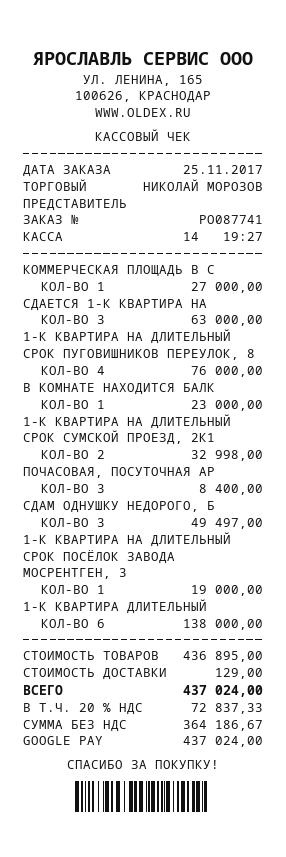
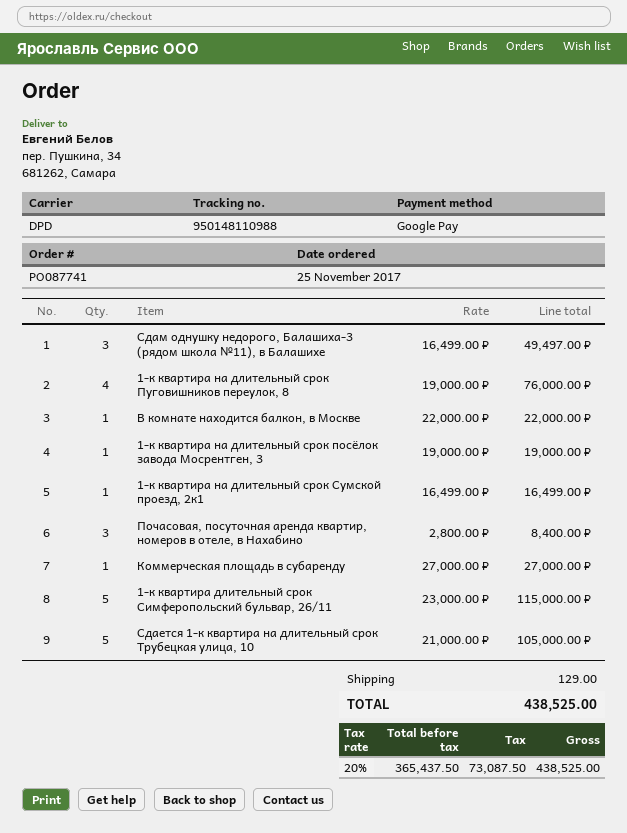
СДАЕТСЯ 1-К КВАРТИРА НА: 3 for 63000.00 -> 5 for 105000.00
В КОМНАТЕ НАХОДИТСЯ БАЛК: 1 for 23000.00 -> 1 for 22000.00
1-К КВАРТИРА НА ДЛИТЕЛЬНЫЙ СРОК СУМСКОЙ ПРОЕЗД, 2К1: 2 for 32998.00 -> 1 for 16499.00
1-К КВАРТИРА ДЛИТЕЛЬНЫЙ: 6 for 138000.00 -> 5 for 115000.00
net: 364186.67 -> 365437.50
tax: 20% = 72837.33 -> 20% = 73087.50
total: 437024.00 -> 438525.00

